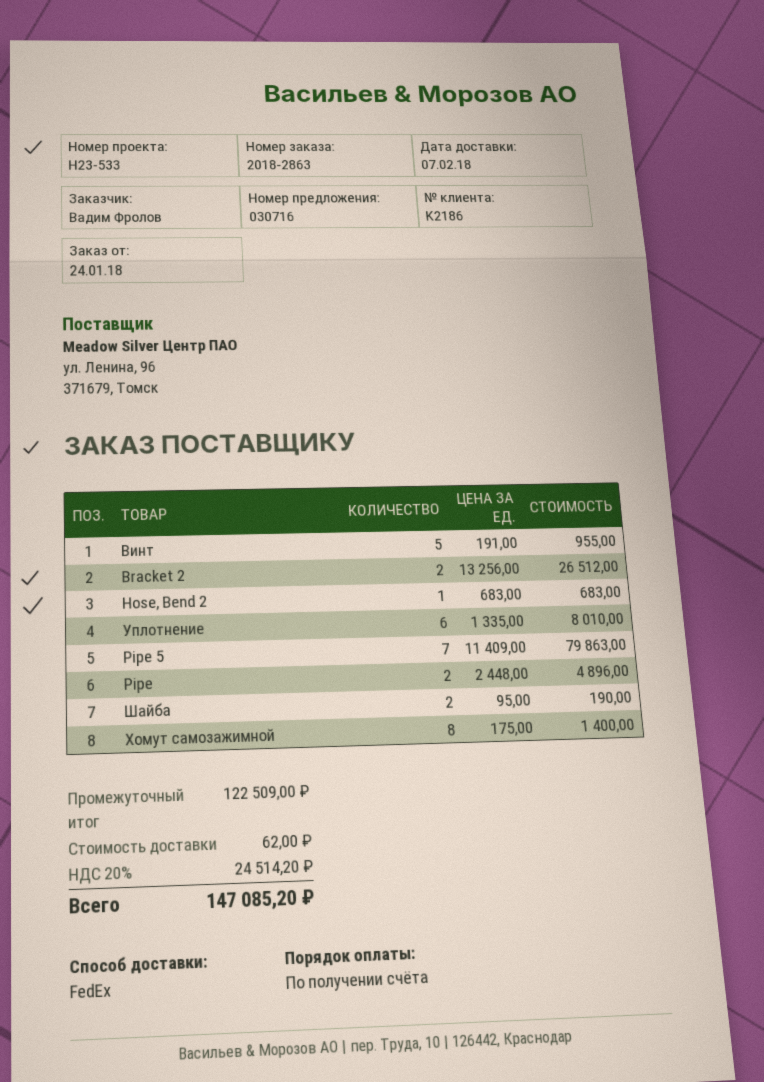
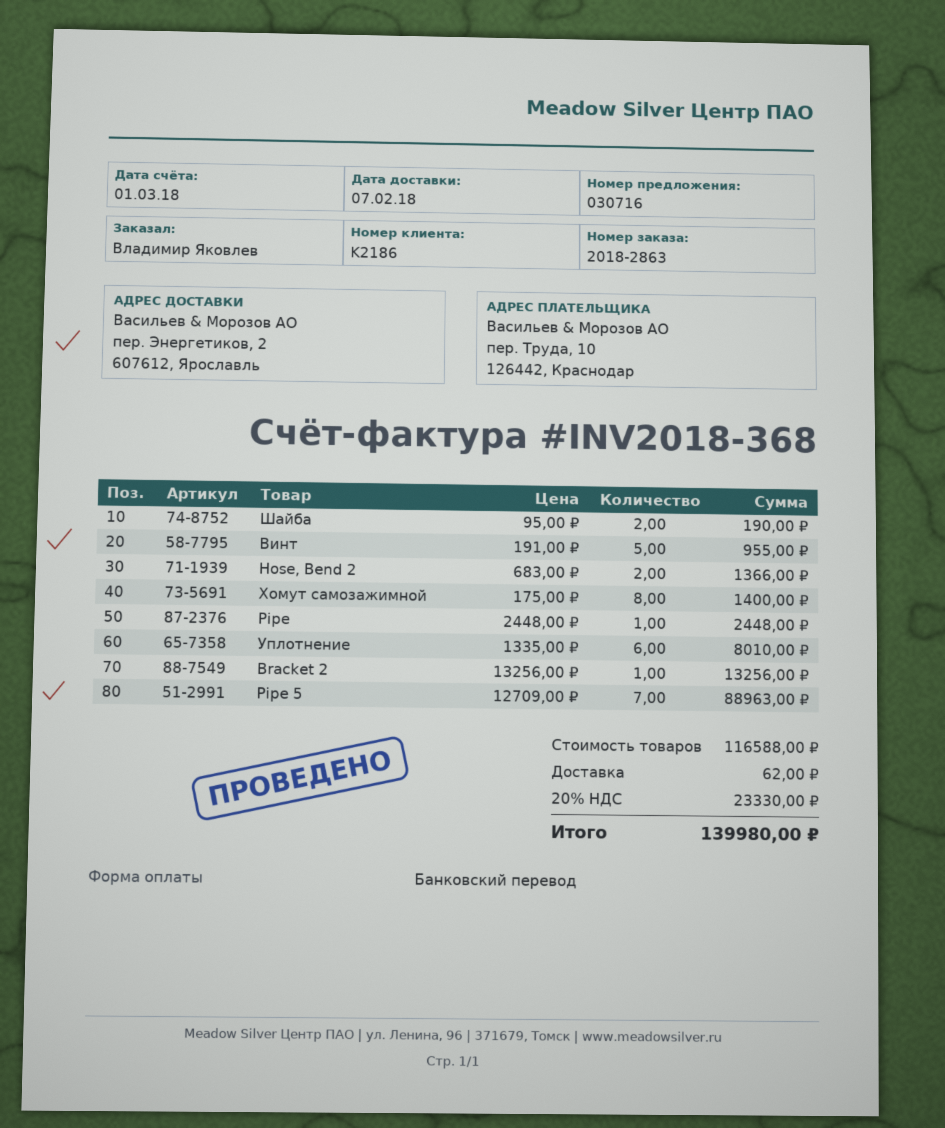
ordered by: Вадим Фролов -> Владимир Яковлев
Bracket 2: 2 x 13256.00 = 26512.00 -> 1 x 13256.00 = 13256.00
Hose, Bend 2: 1 x 683.00 = 683.00 -> 2 x 683.00 = 1366.00
Pipe 5: 7 x 11409.00 = 79863.00 -> 7 x 12709.00 = 88963.00
Pipe: 2 x 2448.00 = 4896.00 -> 1 x 2448.00 = 2448.00
subtotal: 122509.00 -> 116588.00
tax: 20% = 24514.20 -> 20% = 23330.00
total: 147085.20 -> 139980.00

